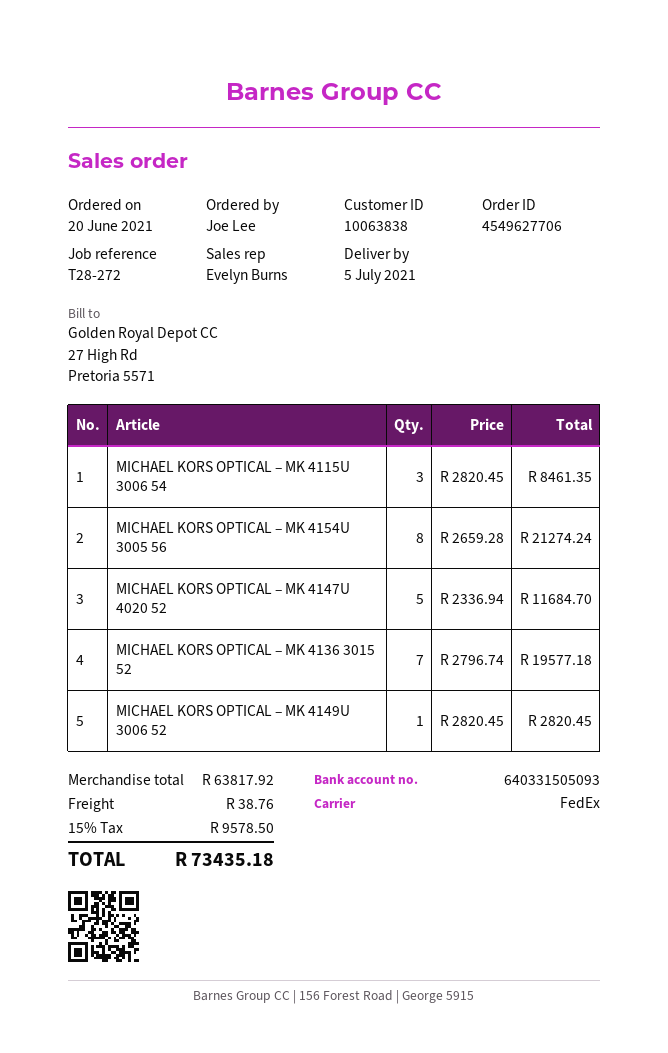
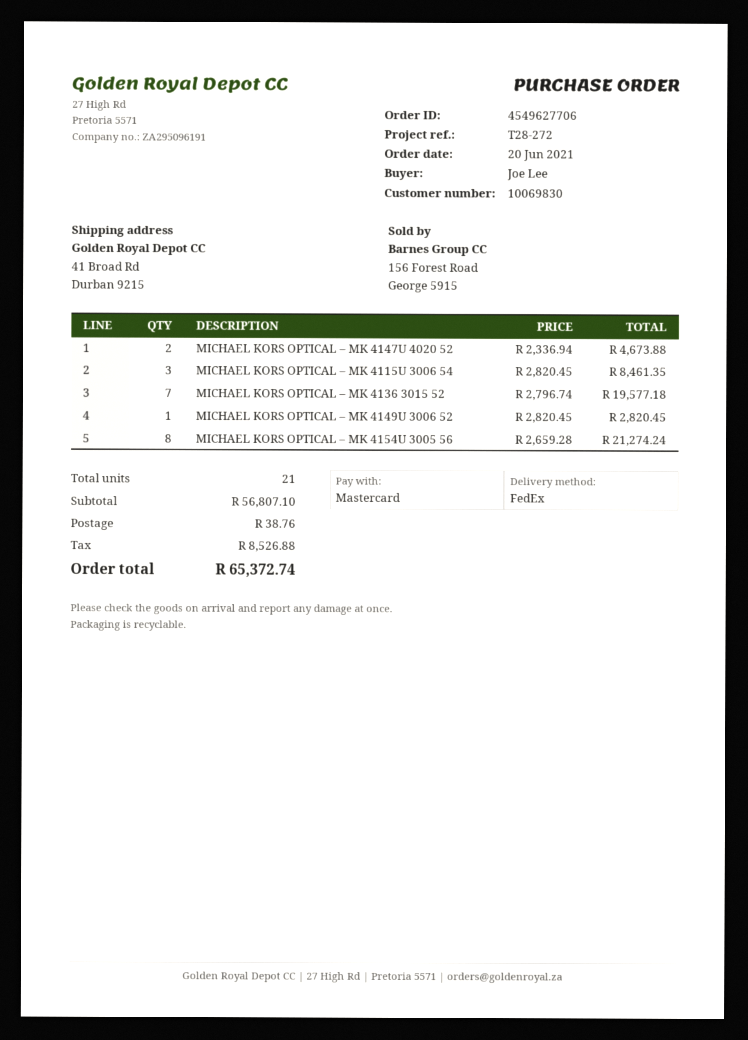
customer number: 10063838 -> 10069830
MICHAEL KORS OPTICAL – MK 4147U 4020 52: 5 x 2336.94 = 11684.70 -> 2 x 2336.94 = 4673.88
subtotal: 63817.92 -> 56807.10
tax: 9578.50 -> 8526.88
total: 73435.18 -> 65372.74

